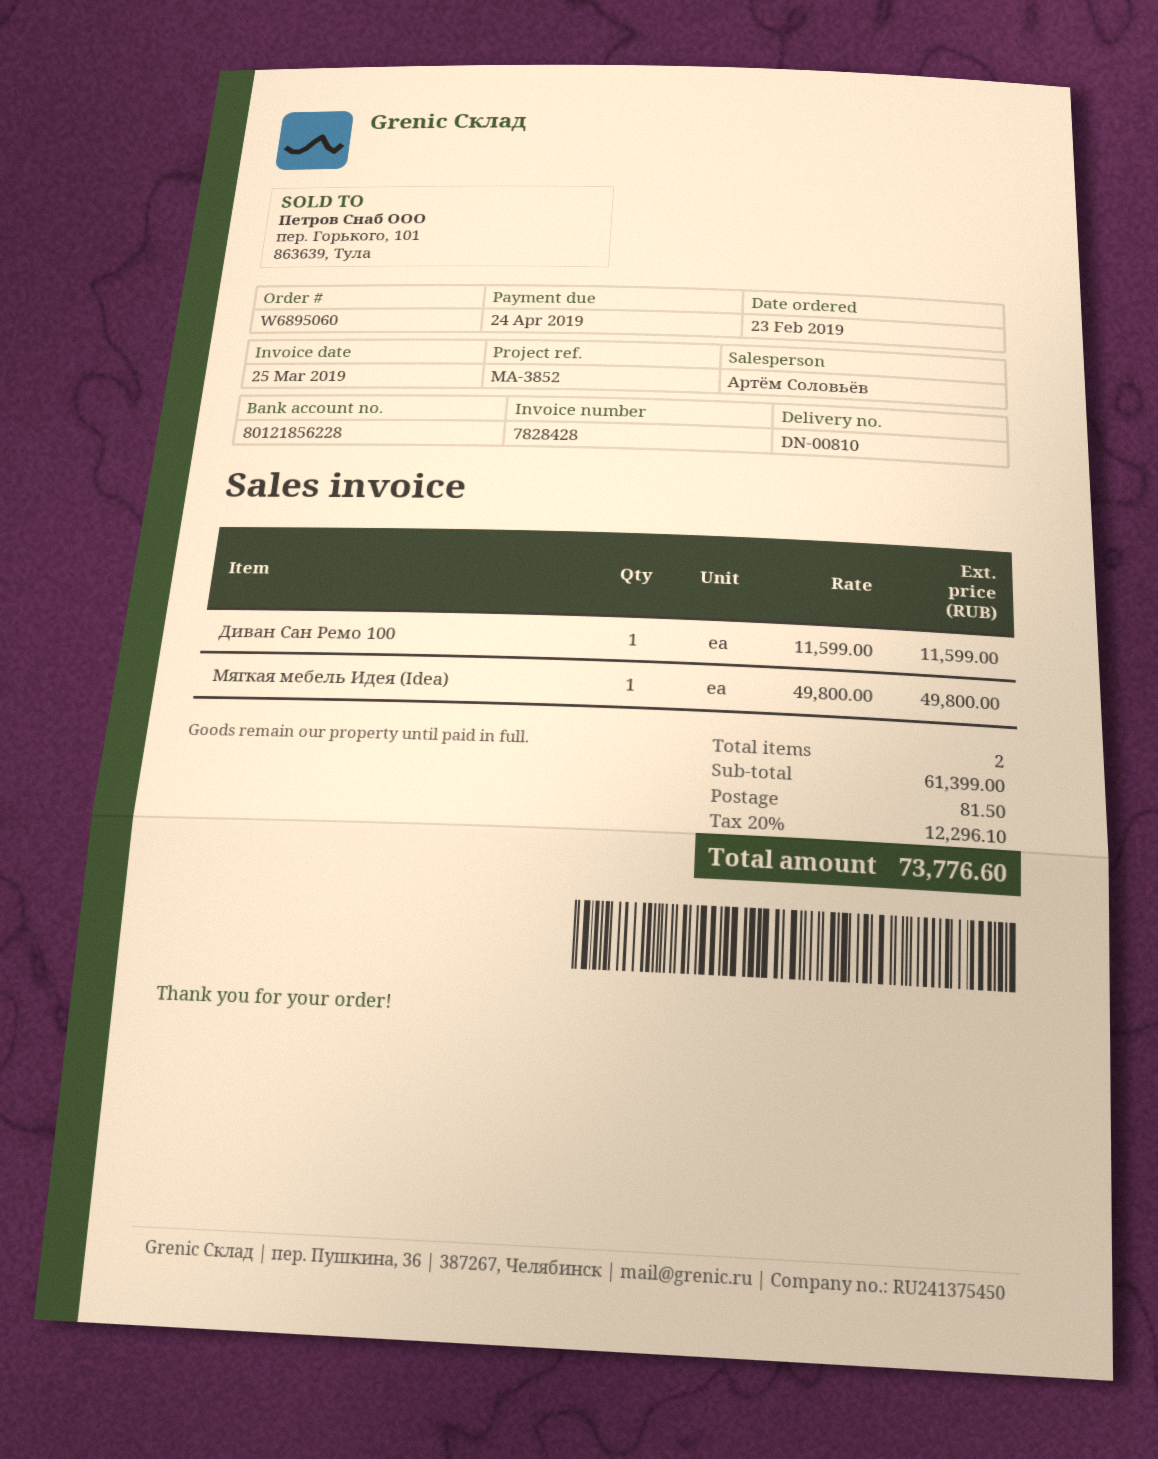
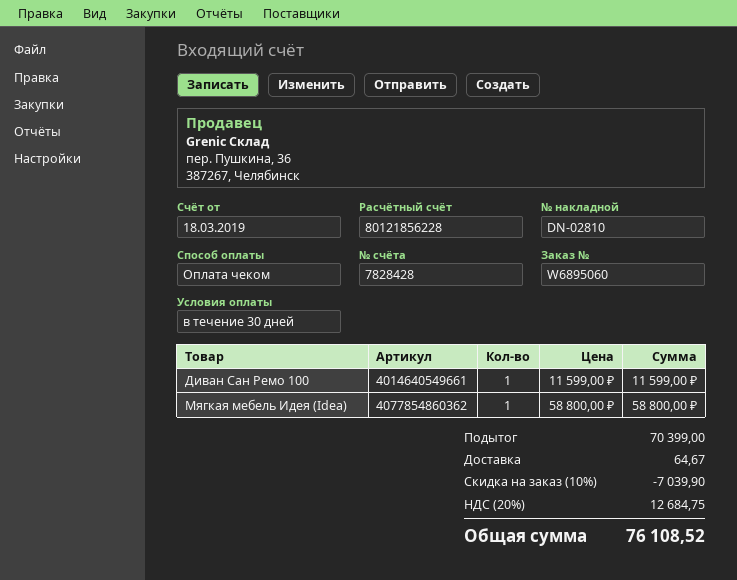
delivery note number: DN-00810 -> DN-02810
invoice date: 2019-03-25 -> 2019-03-18
Мягкая мебель Идея (Idea): 1 x 49800.00 = 49800.00 -> 1 x 58800.00 = 58800.00
subtotal: 61399.00 -> 70399.00
discount: none -> 10% = 7039.90
shipping: 81.50 -> 64.67
tax: 20% = 12296.10 -> 20% = 12684.75
total: 73776.60 -> 76108.52

